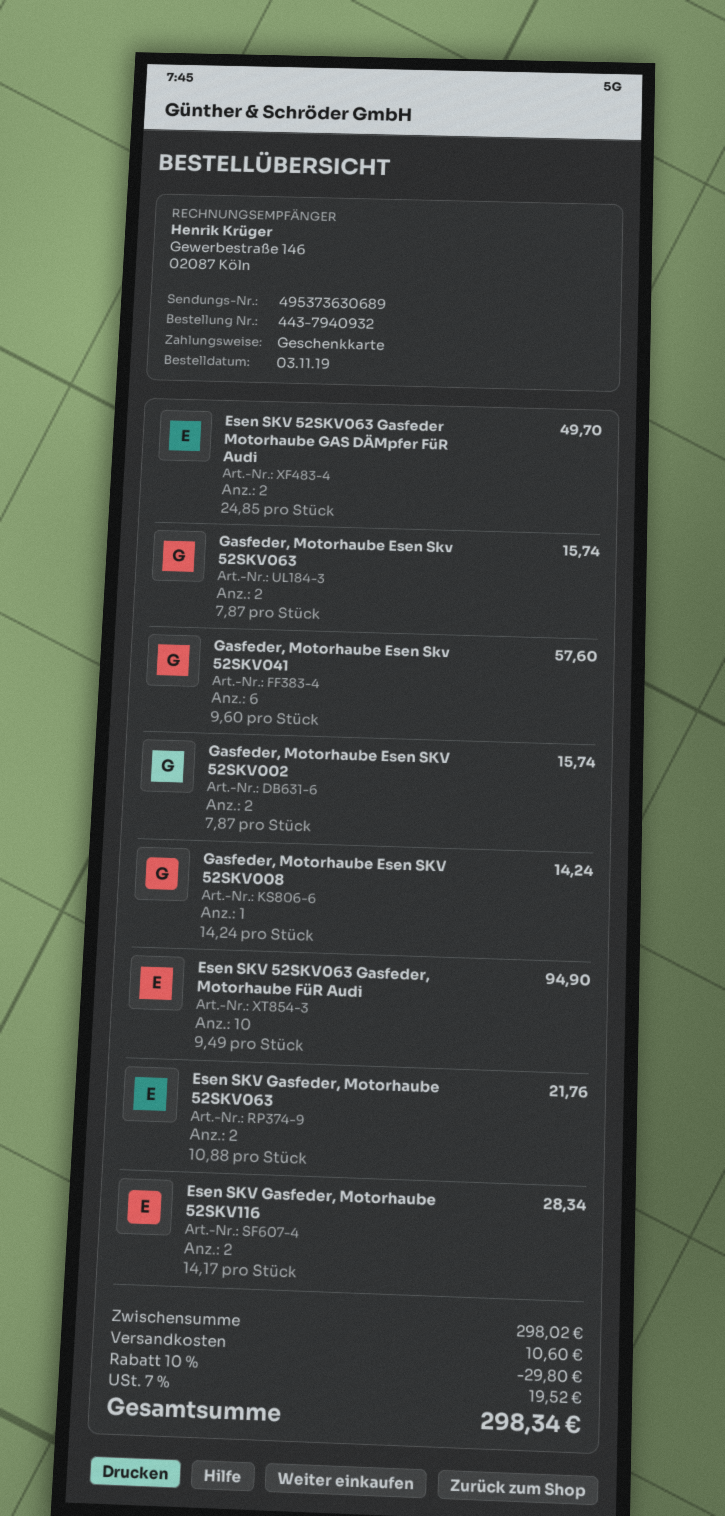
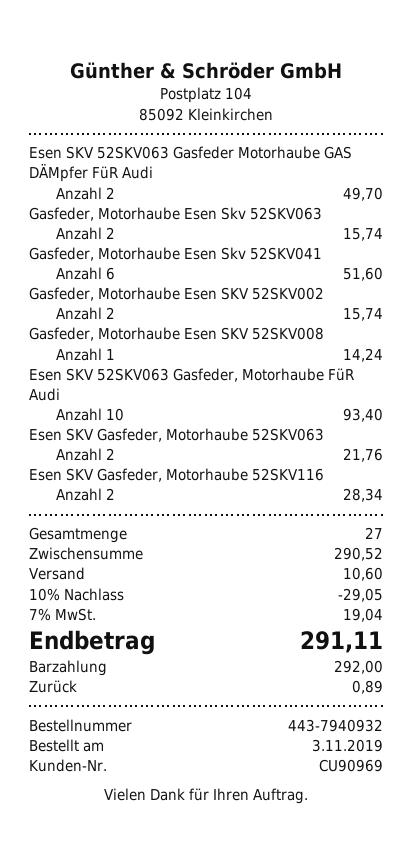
payment method: gift card -> cash
Gasfeder, Motorhaube Esen Skv 52SKV041: 6 for 57.60 -> 6 for 51.60
Esen SKV 52SKV063 Gasfeder, Motorhaube FüR Audi: 10 for 94.90 -> 10 for 93.40
subtotal: 298.02 -> 290.52
discount: 10% = 29.80 -> 10% = 29.05
tax: 7% = 19.52 -> 7% = 19.04
total: 298.34 -> 291.11

